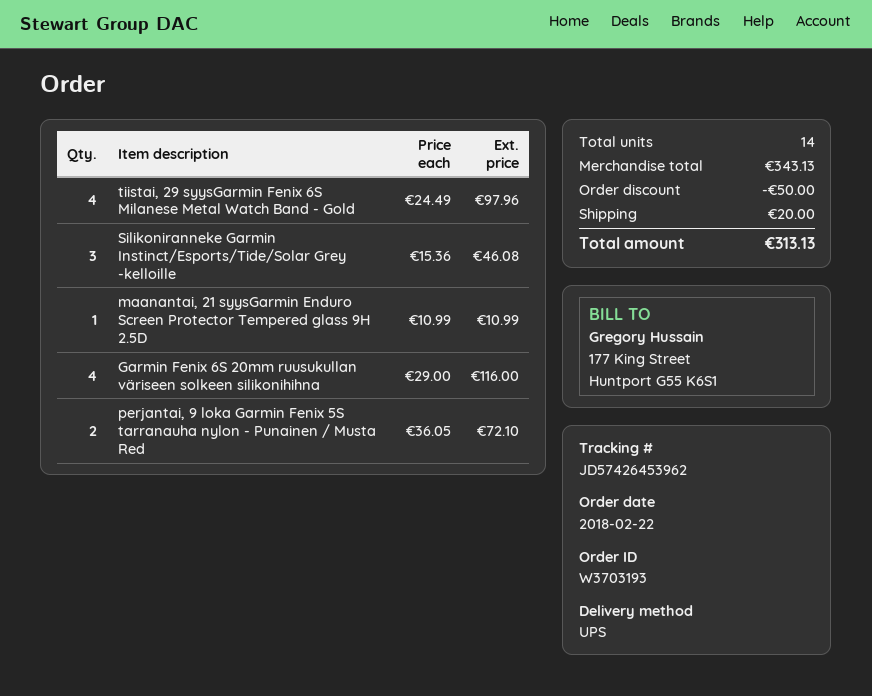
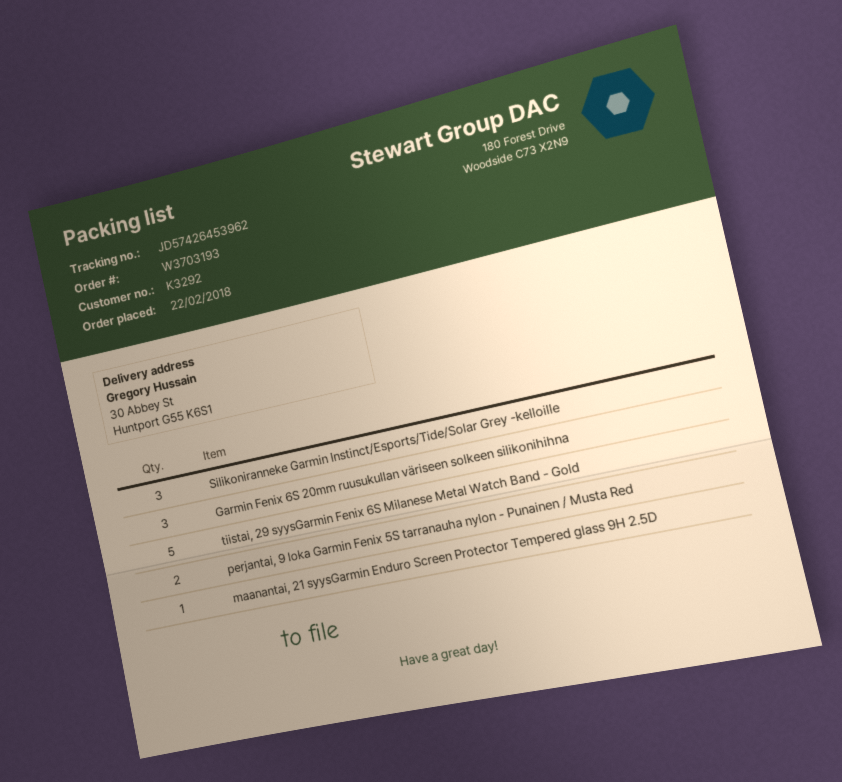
tiistai, 29 syysGarmin Fenix 6S Milanese Metal Watch Band - Gold: 4 -> 5
Garmin Fenix 6S 20mm ruusukullan väriseen solkeen silikonihihna: 4 -> 3

